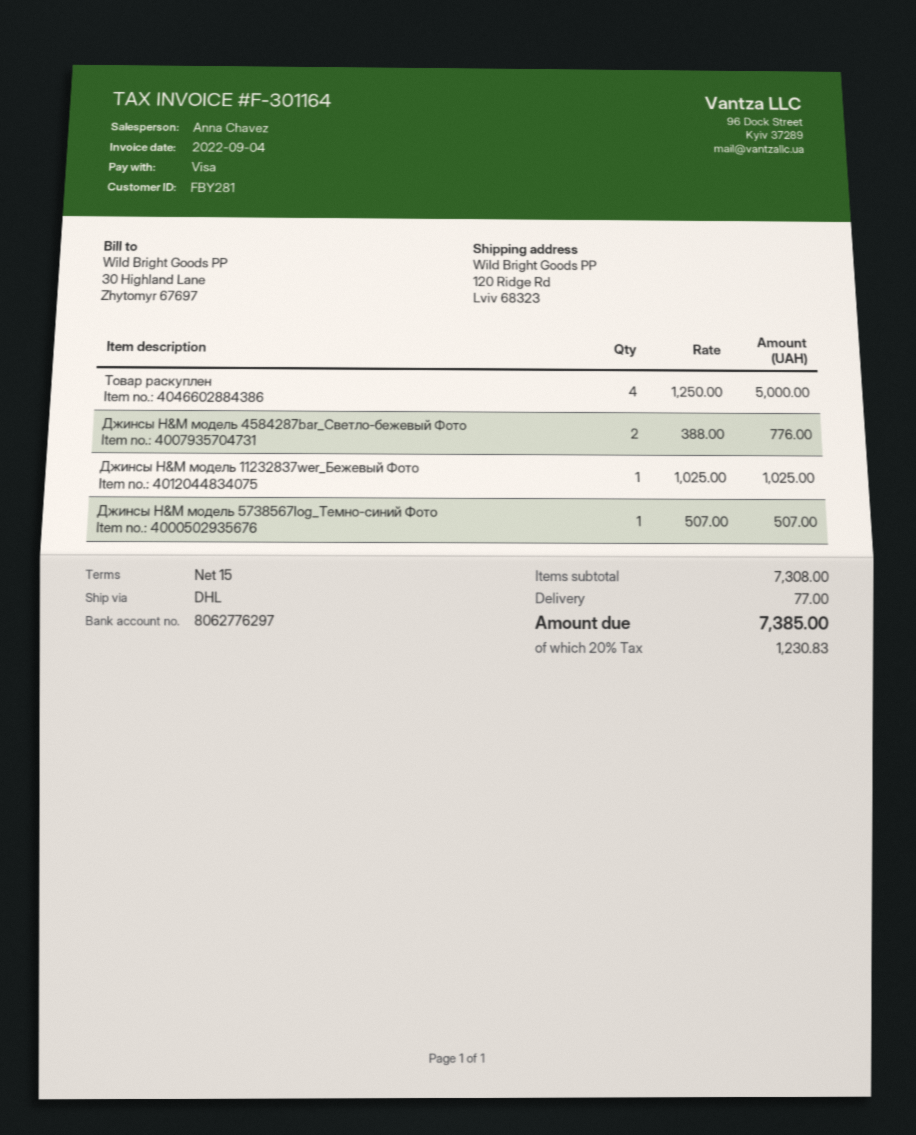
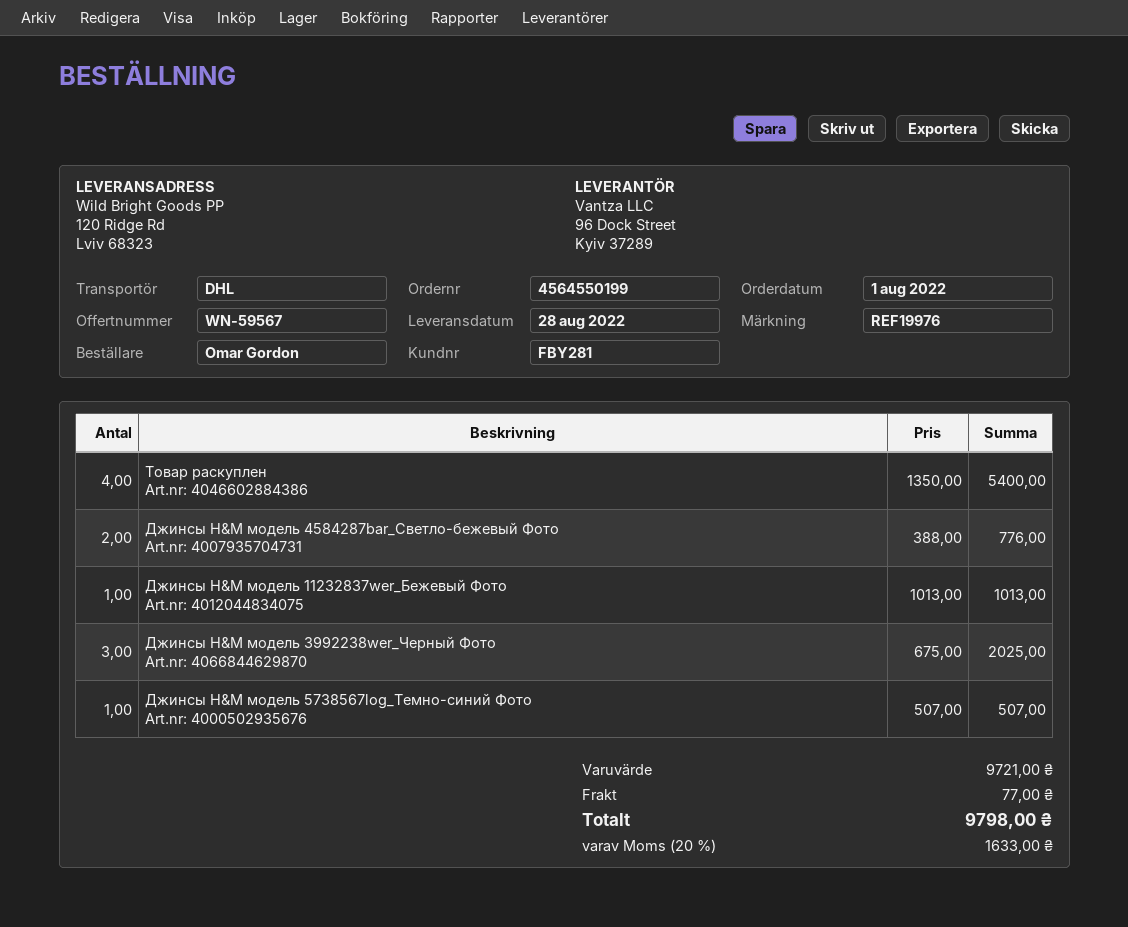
Товар раскуплен: 4 x 1250.00 = 5000.00 -> 4 x 1350.00 = 5400.00
Джинсы H&M модель 11232837wer_Бежевый Фото: 1 x 1025.00 = 1025.00 -> 1 x 1013.00 = 1013.00
Джинсы H&M модель 3992238wer_Черный Фото: none -> 3 x 675.00 = 2025.00
subtotal: 7308.00 -> 9721.00
tax: 20% = 1230.83 -> 20% = 1633.00
total: 7385.00 -> 9798.00

